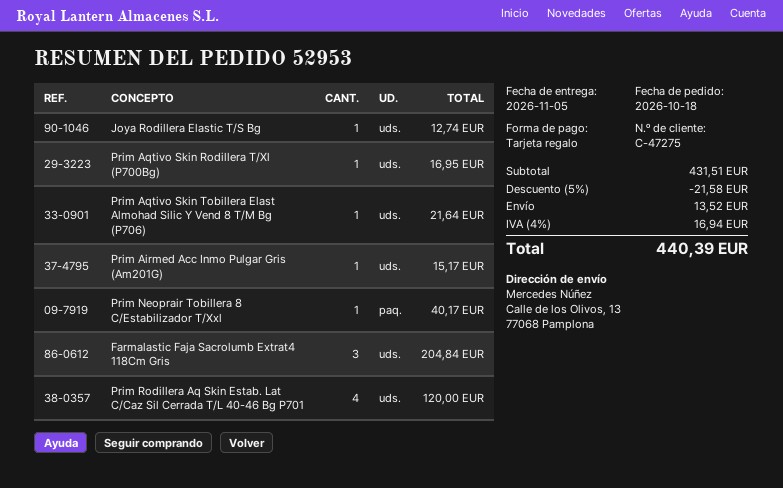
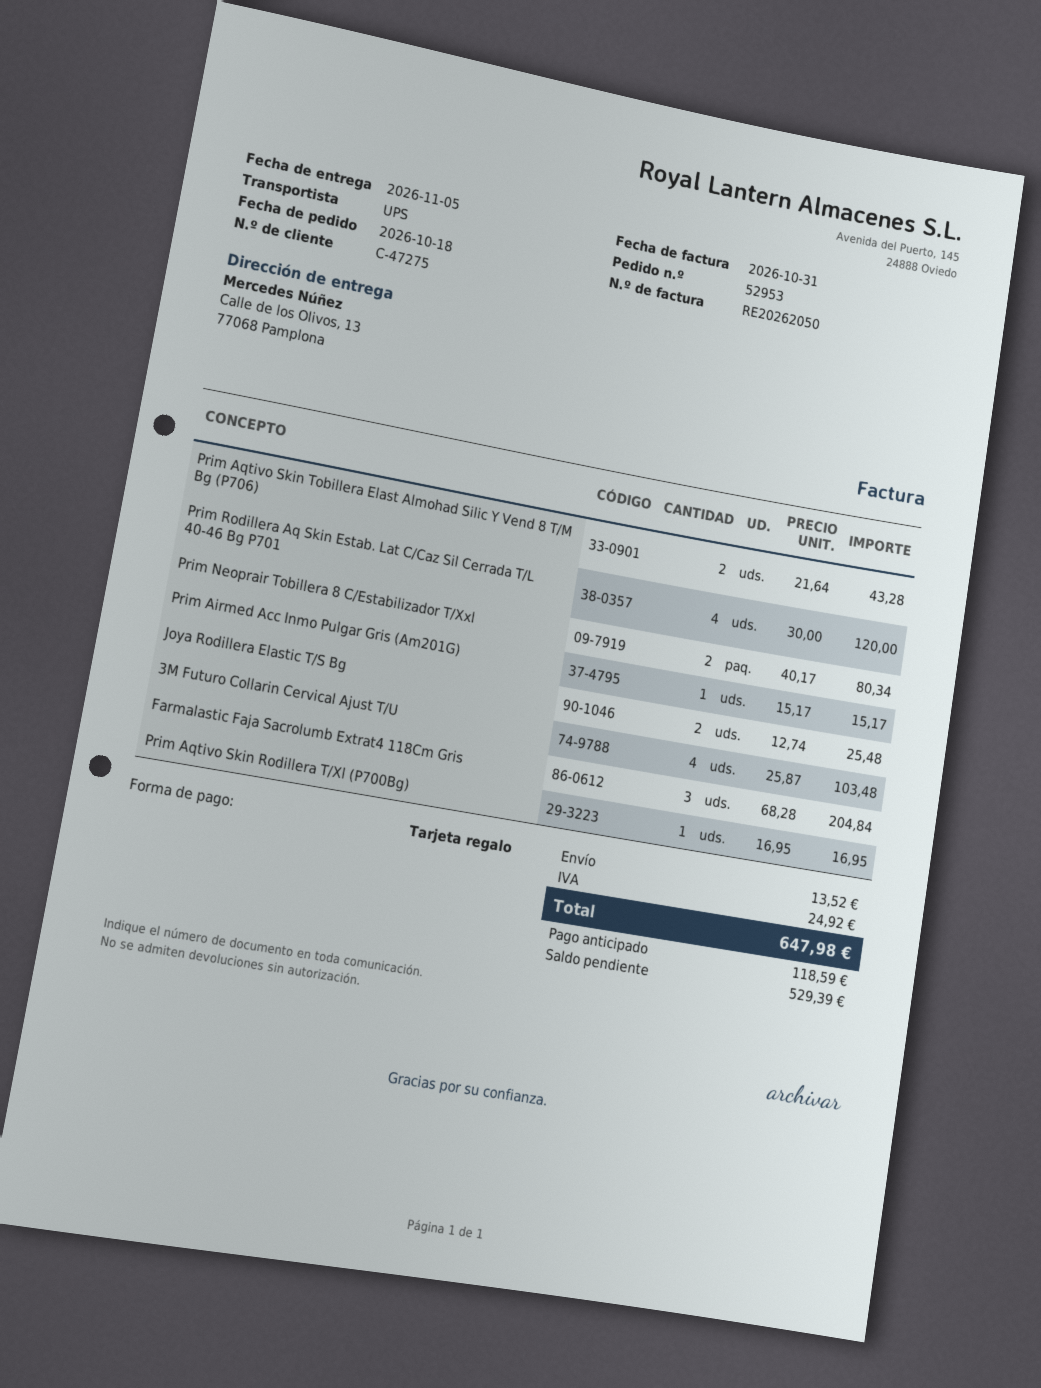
Joya Rodillera Elastic T/S Bg: 1 for 12.74 -> 2 for 25.48
Prim Aqtivo Skin Tobillera Elast Almohad Silic Y Vend 8 T/M Bg (P706): 1 for 21.64 -> 2 for 43.28
Prim Neoprair Tobillera 8 C/Estabilizador T/Xxl: 1 for 40.17 -> 2 for 80.34
3M Futuro Collarin Cervical Ajust T/U: none -> 4 for 103.48
discount: 5% = 21.58 -> none
tax: 16.94 -> 24.92
total: 440.39 -> 647.98

